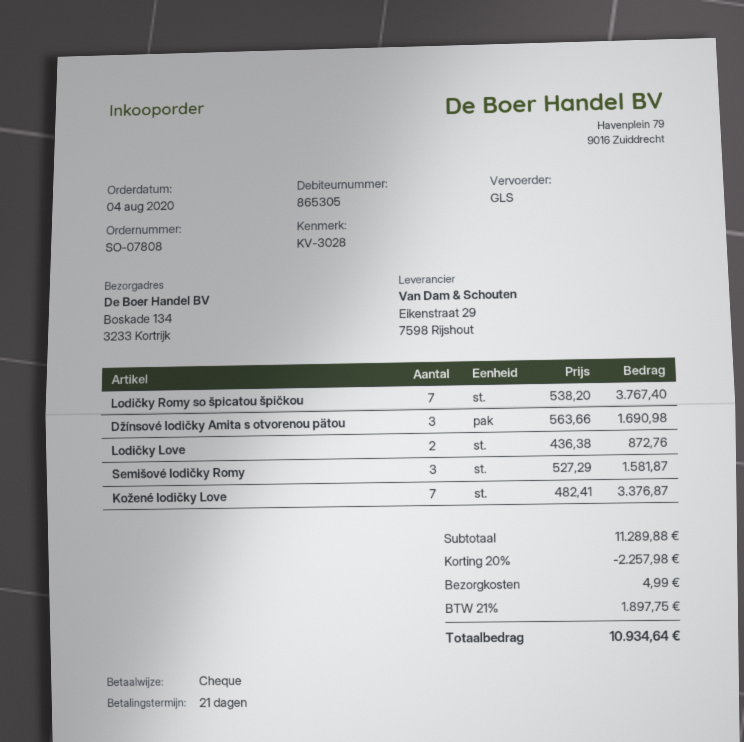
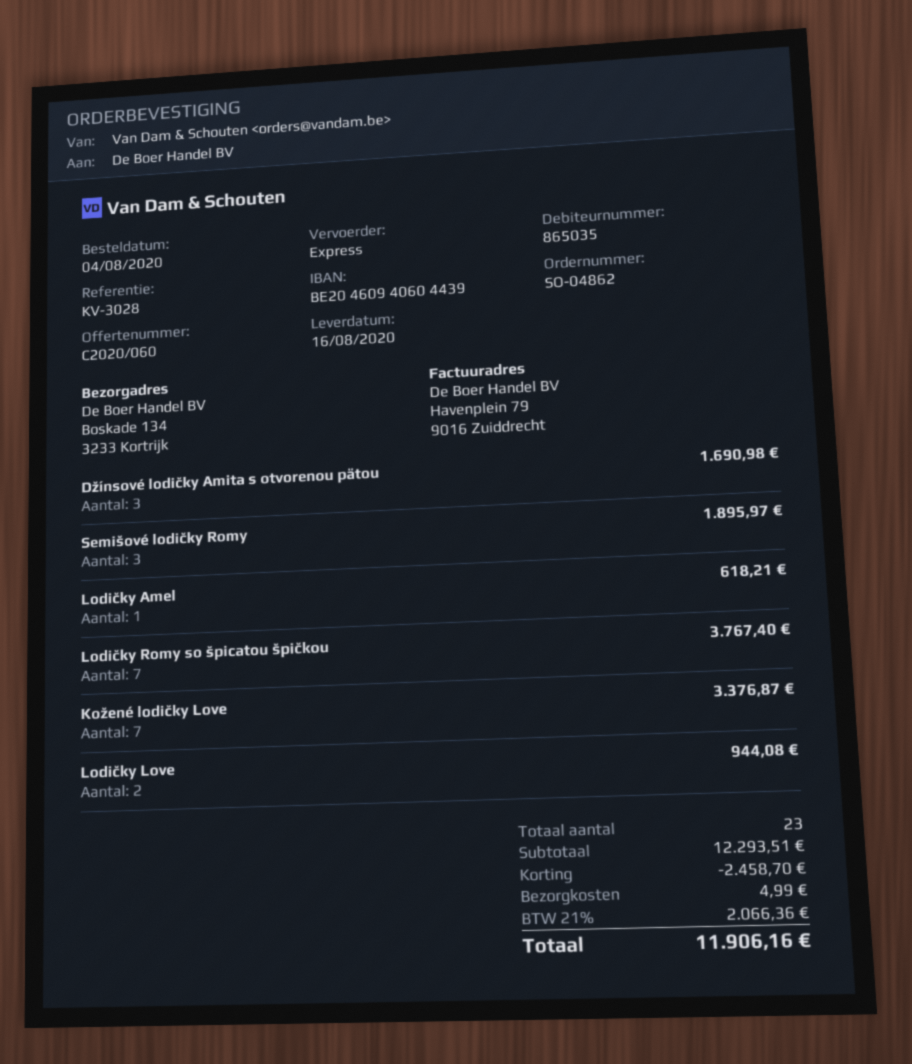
order number: SO-07808 -> SO-04862
customer number: 865305 -> 865035
shipping method: GLS -> express
Lodičky Love: 2 for 872.76 -> 2 for 944.08
Semišové lodičky Romy: 3 for 1581.87 -> 3 for 1895.97
Lodičky Amel: none -> 1 for 618.21
subtotal: 11289.88 -> 12293.51
discount: 2257.98 -> 2458.70
tax: 21% = 1897.75 -> 21% = 2066.36
total: 10934.64 -> 11906.16

